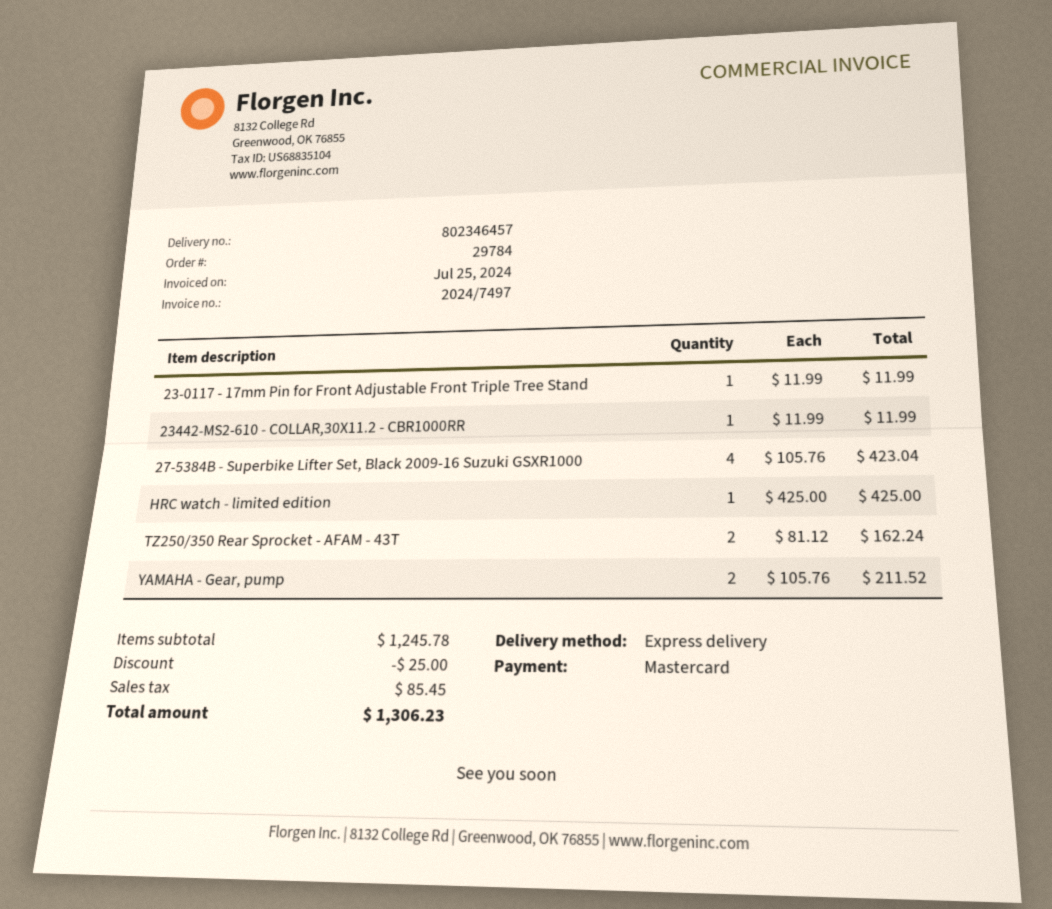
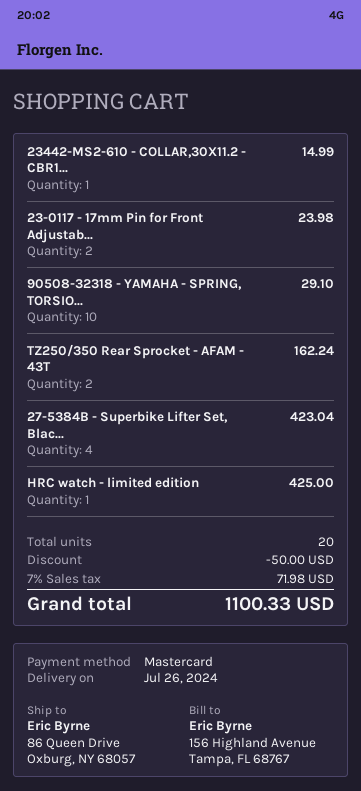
23-0117 - 17mm Pin for Front Adjustable Front Triple Tree Stand: 1 for 11.99 -> 2 for 23.98
23442-MS2-610 - COLLAR,30X11.2 - CBR1000RR: 1 for 11.99 -> 1 for 14.99
YAMAHA - Gear, pump: 2 for 211.52 -> none
90508-32318 - YAMAHA - SPRING, TORSIO...: none -> 10 for 29.10
discount: 25.00 -> 50.00
tax: 85.45 -> 71.98
total: 1306.23 -> 1100.33

